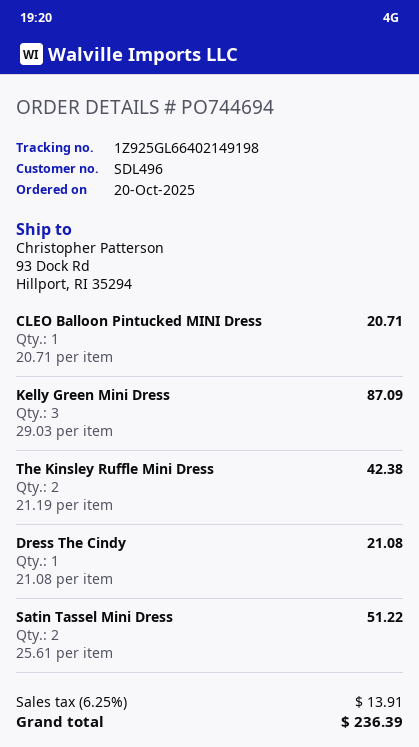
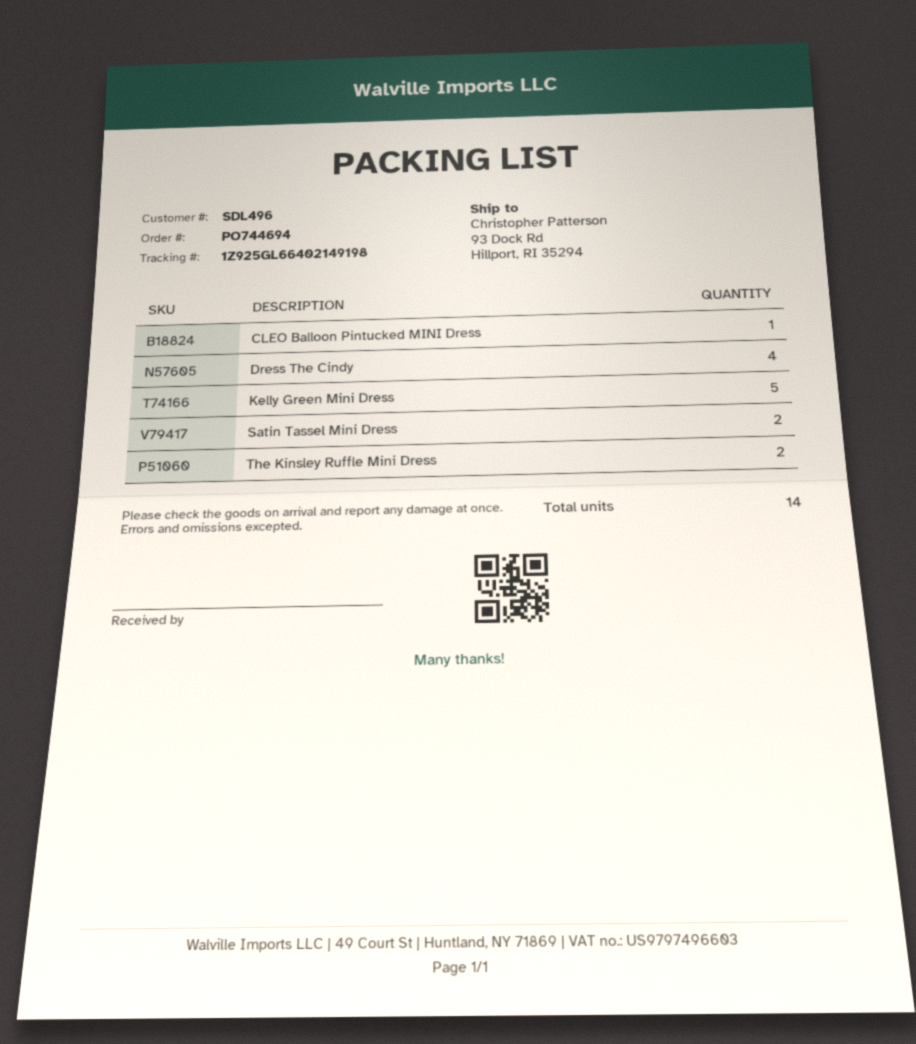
Kelly Green Mini Dress: 3 -> 5
Dress The Cindy: 1 -> 4

